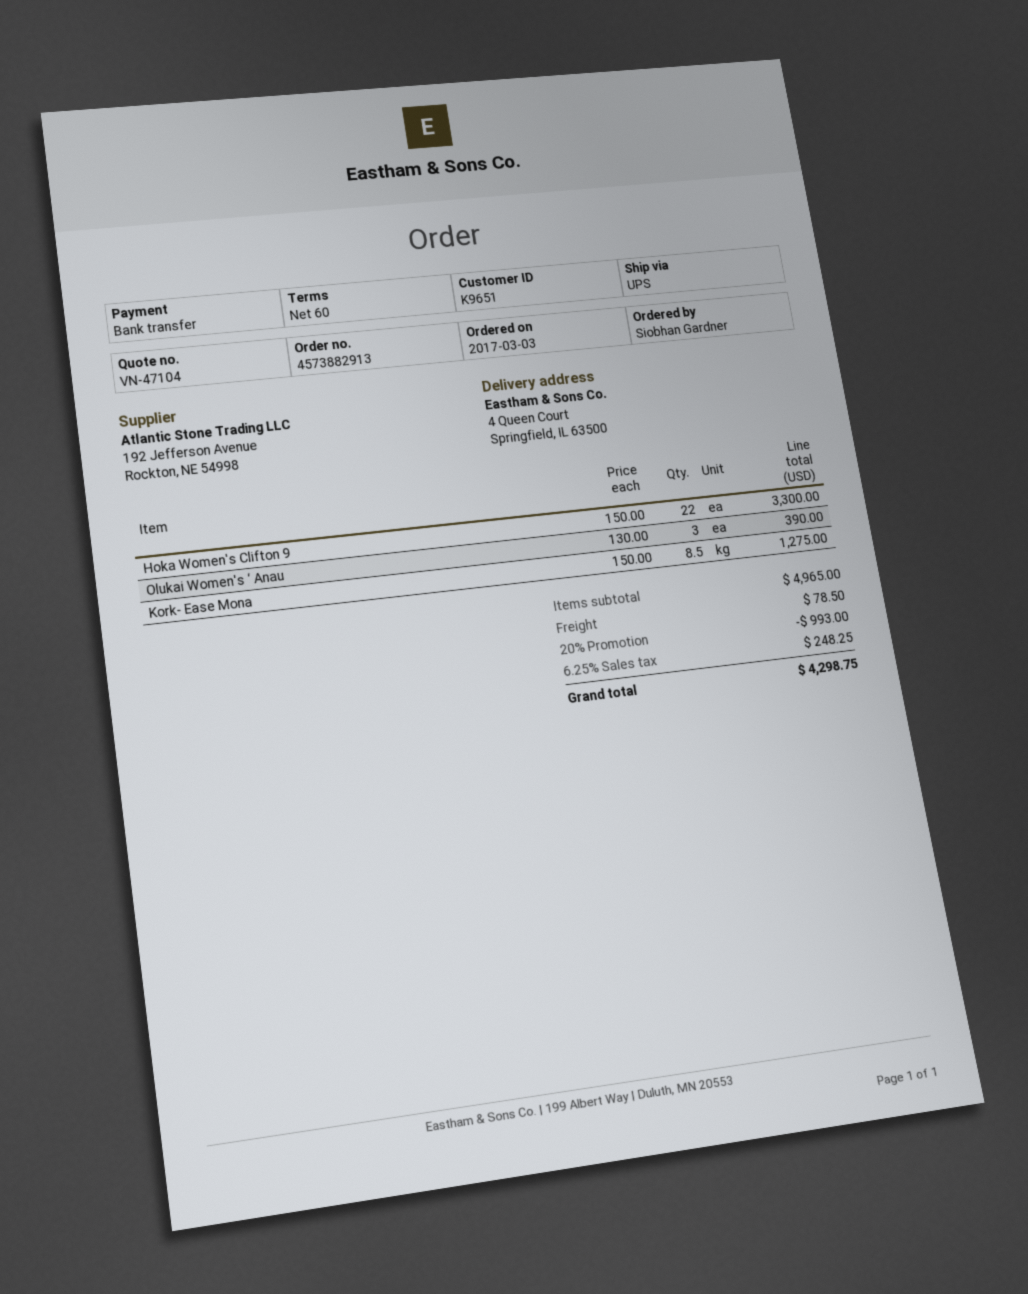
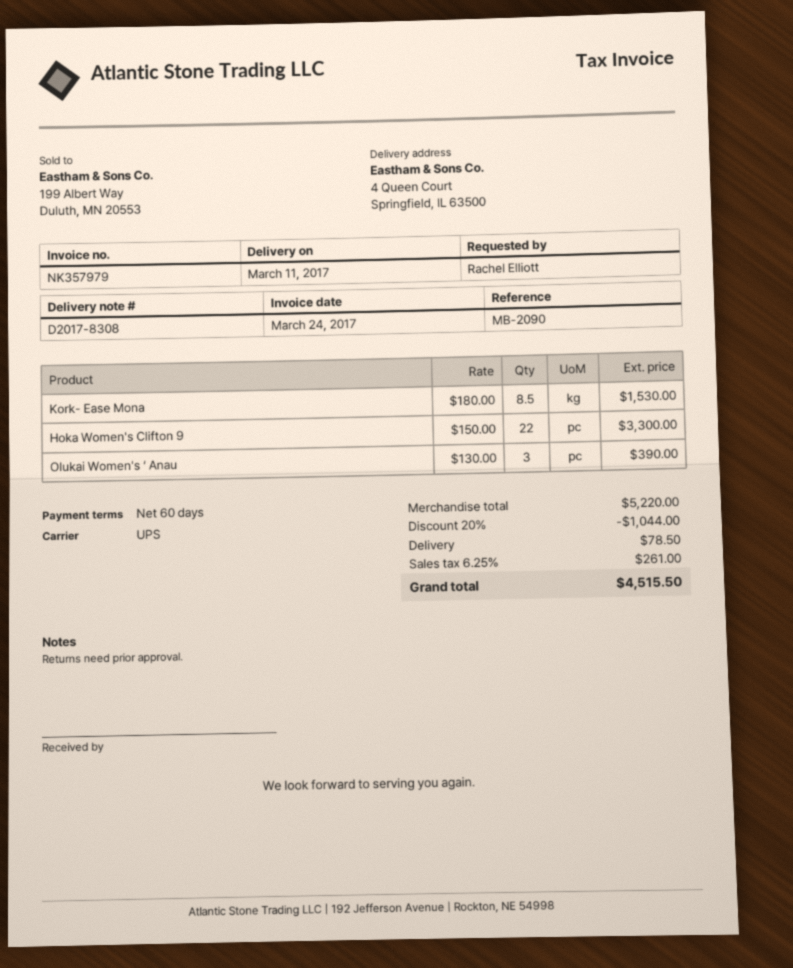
ordered by: Siobhan Gardner -> Rachel Elliott
Kork- Ease Mona: 8.5 x 150.00 = 1275.00 -> 8.5 x 180.00 = 1530.00
subtotal: 4965.00 -> 5220.00
discount: 20% = 993.00 -> 20% = 1044.00
tax: 6.25% = 248.25 -> 6.25% = 261.00
total: 4298.75 -> 4515.50

